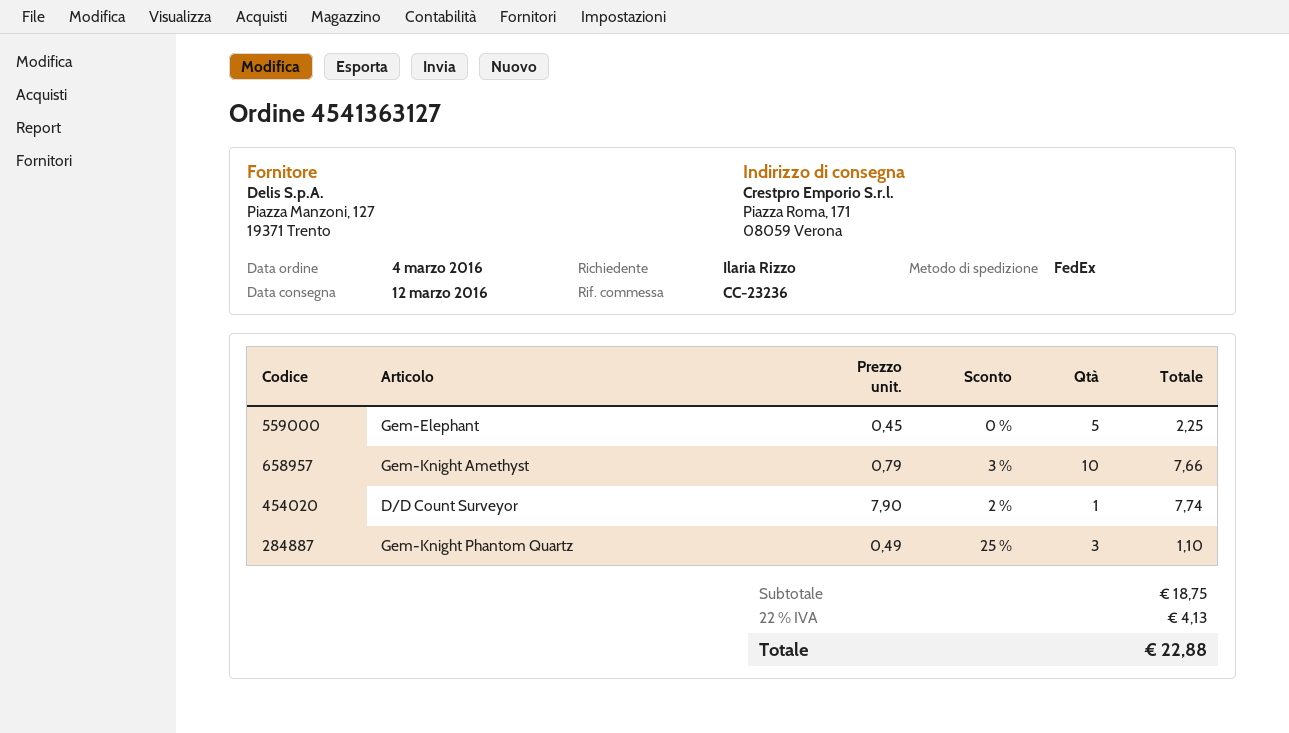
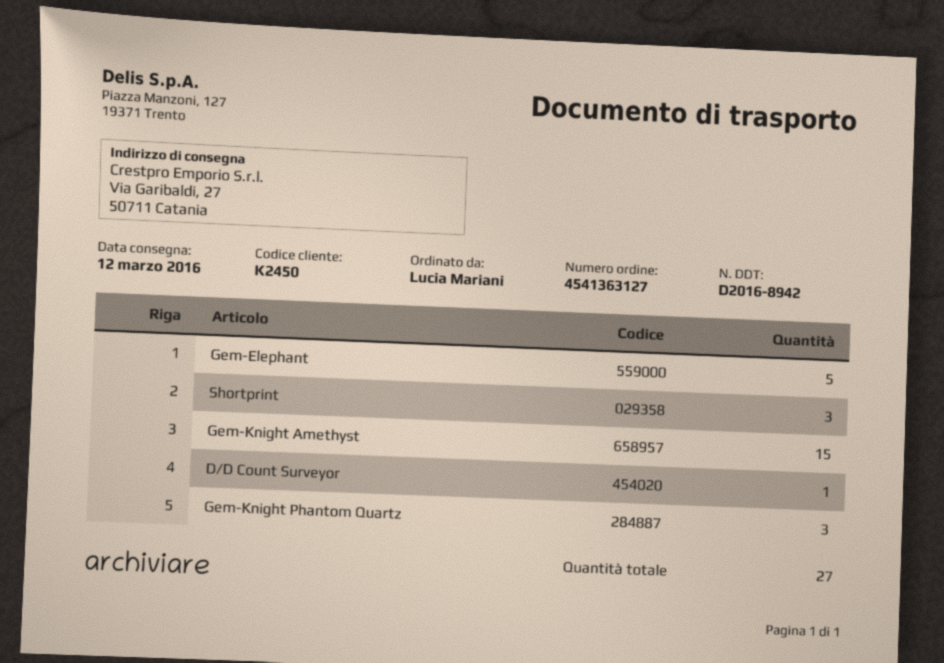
ordered by: Ilaria Rizzo -> Lucia Mariani
ship to: Piazza Roma, 171, 08059 Verona -> Via Garibaldi, 27, 50711 Catania
Gem-Knight Amethyst: 10 -> 15
Shortprint: none -> 3

